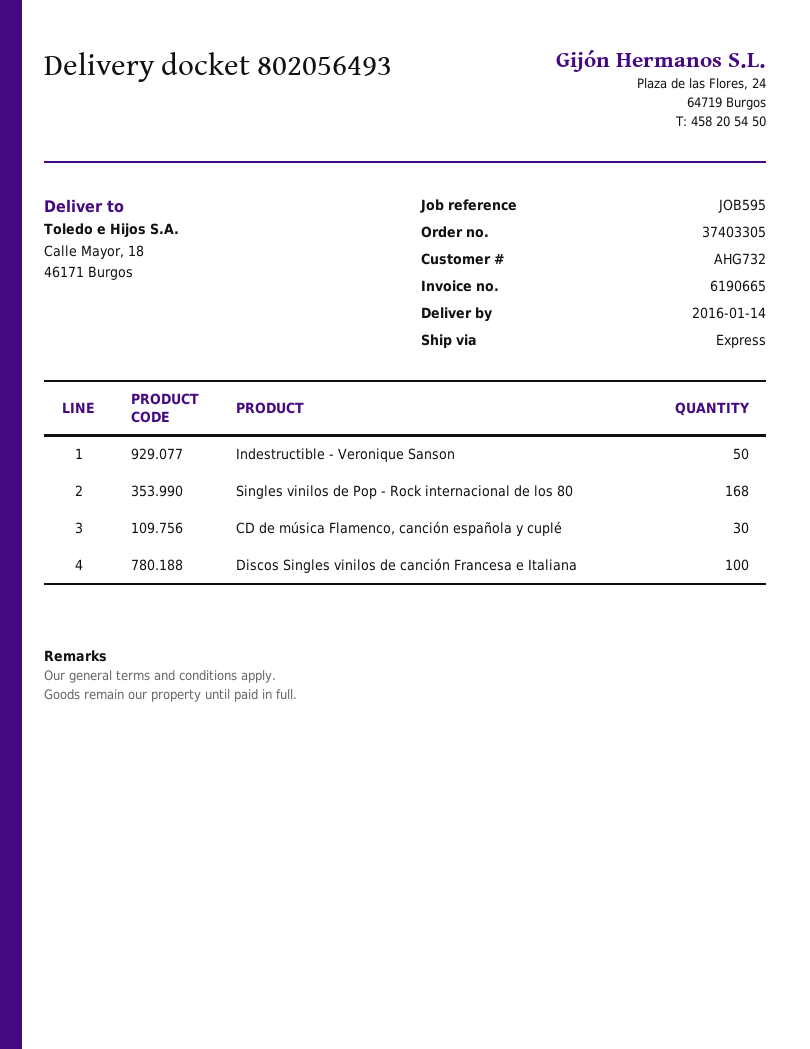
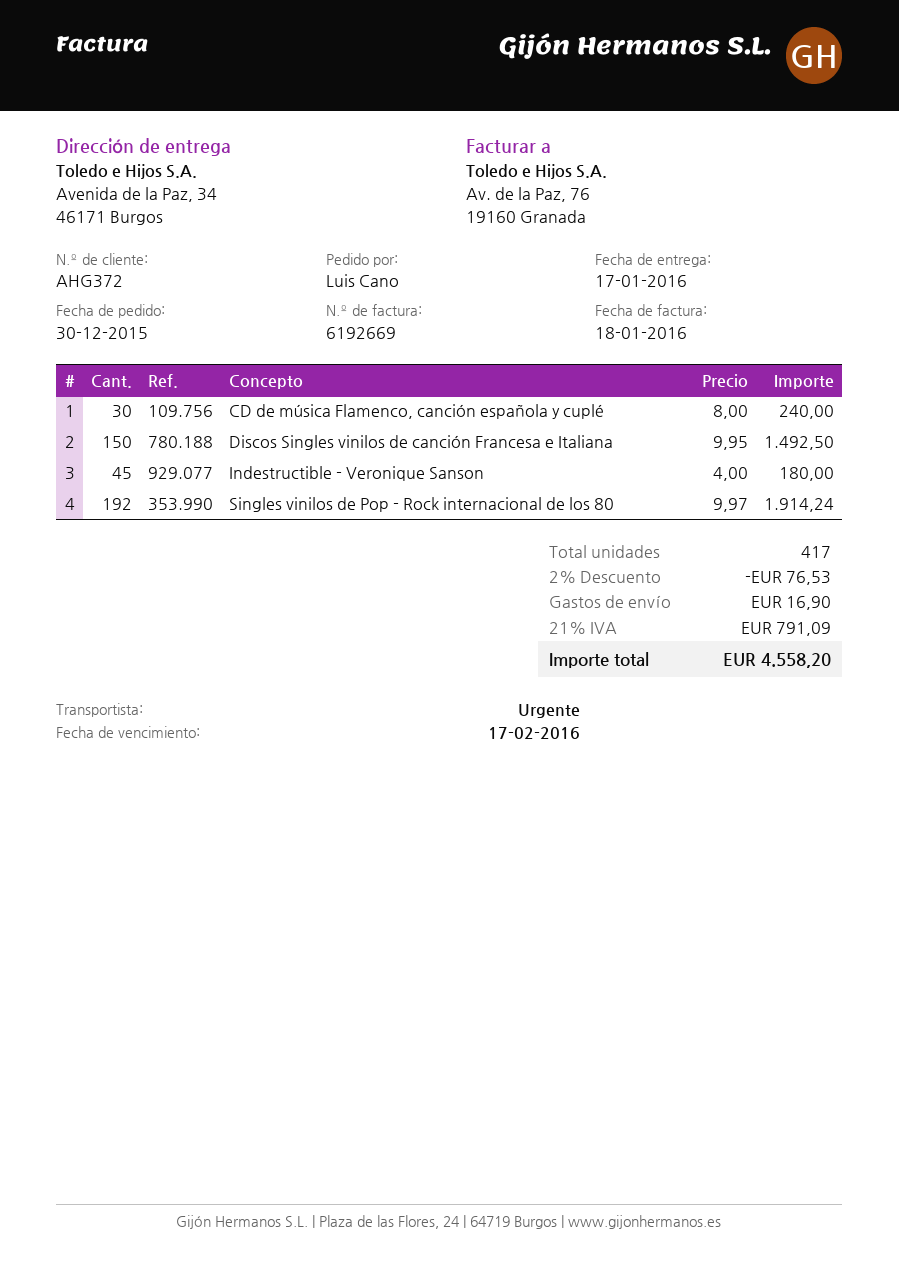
delivery date: 2016-01-14 -> 2016-01-17
invoice number: 6190665 -> 6192669
customer number: AHG732 -> AHG372
ship to: Calle Mayor, 18, 46171 Burgos -> Avenida de la Paz, 34, 46171 Burgos
Indestructible - Veronique Sanson: 50 -> 45
Singles vinilos de Pop - Rock internacional de los 80: 168 -> 192
Discos Singles vinilos de canción Francesa e Italiana: 100 -> 150

